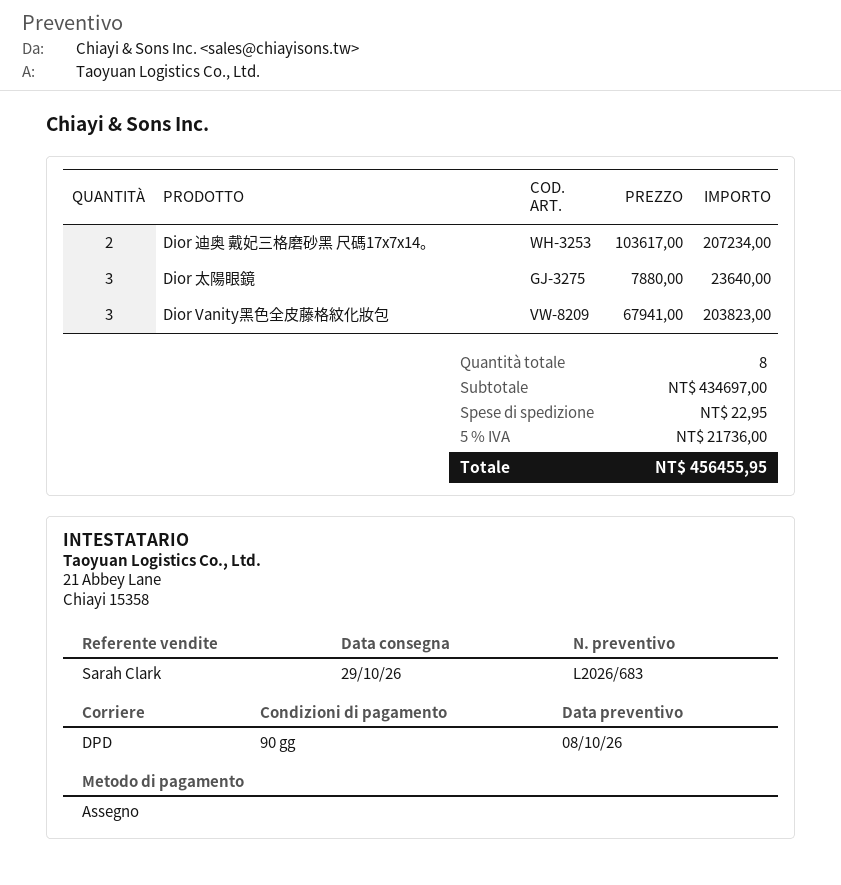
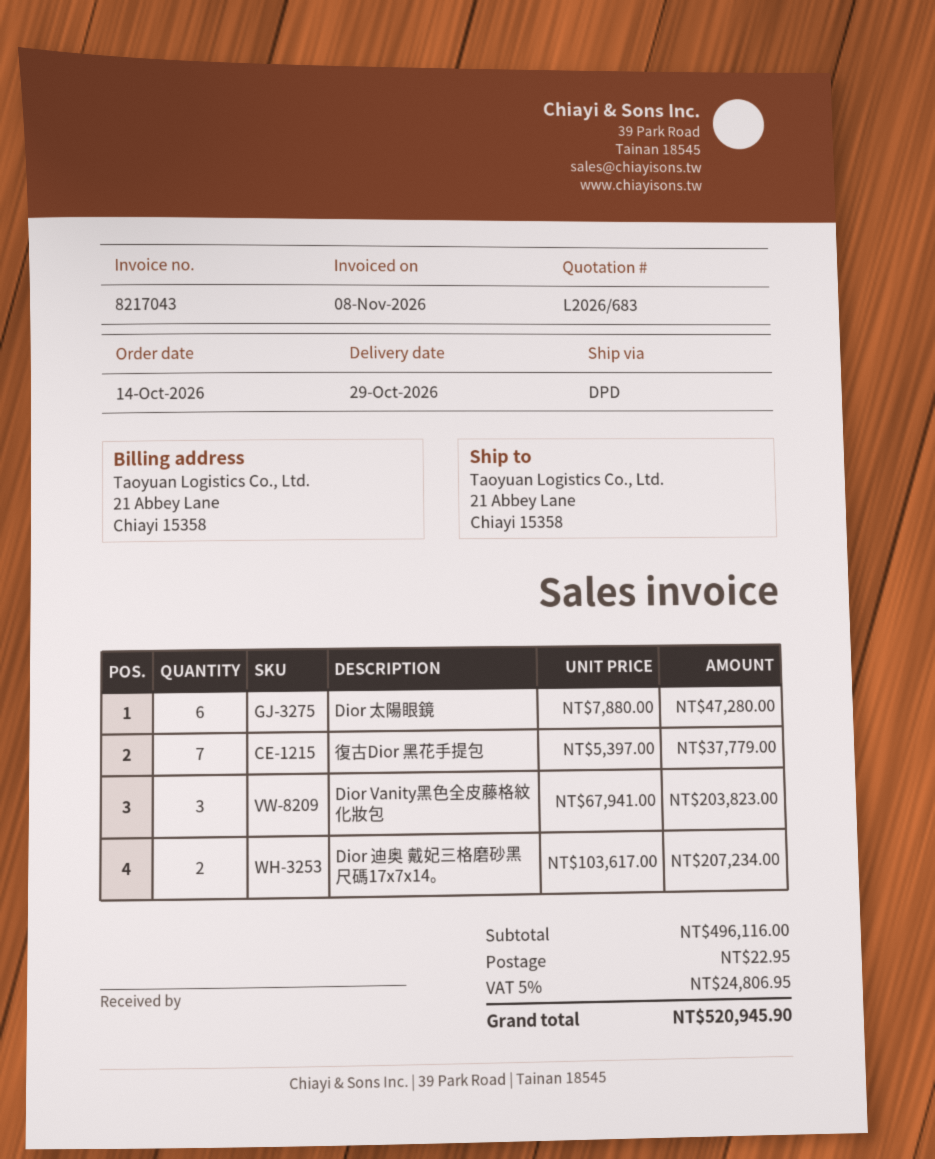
Dior 太陽眼鏡: 3 x 7880.00 = 23640.00 -> 6 x 7880.00 = 47280.00
復古Dior 黑花手提包: none -> 7 x 5397.00 = 37779.00
subtotal: 434697.00 -> 496116.00
tax: 5% = 21736.00 -> 5% = 24806.95
total: 456455.95 -> 520945.90

